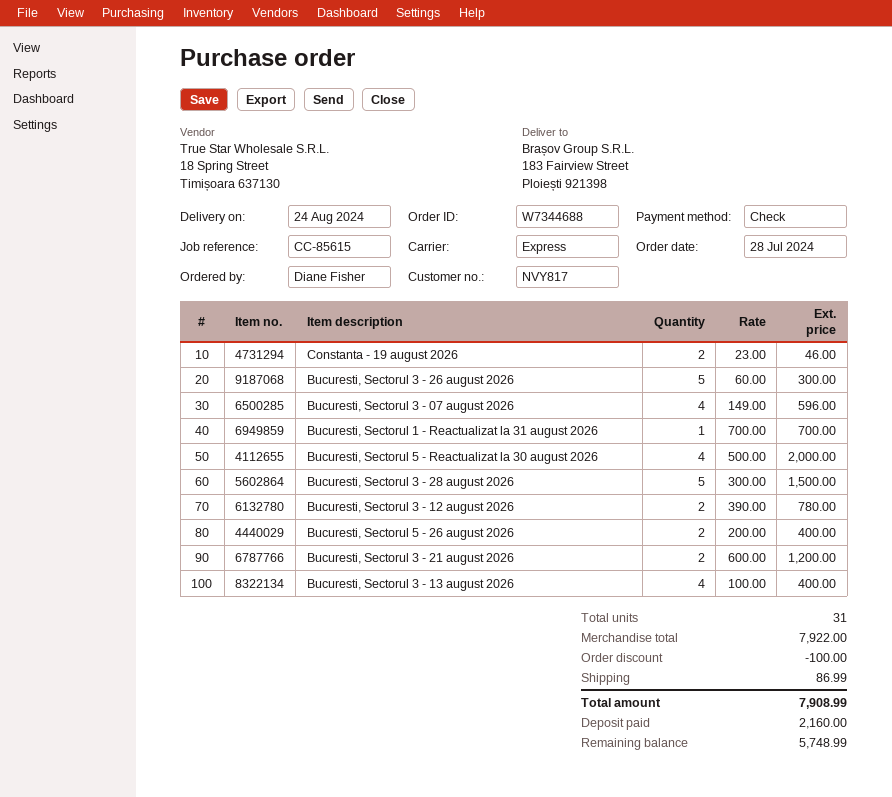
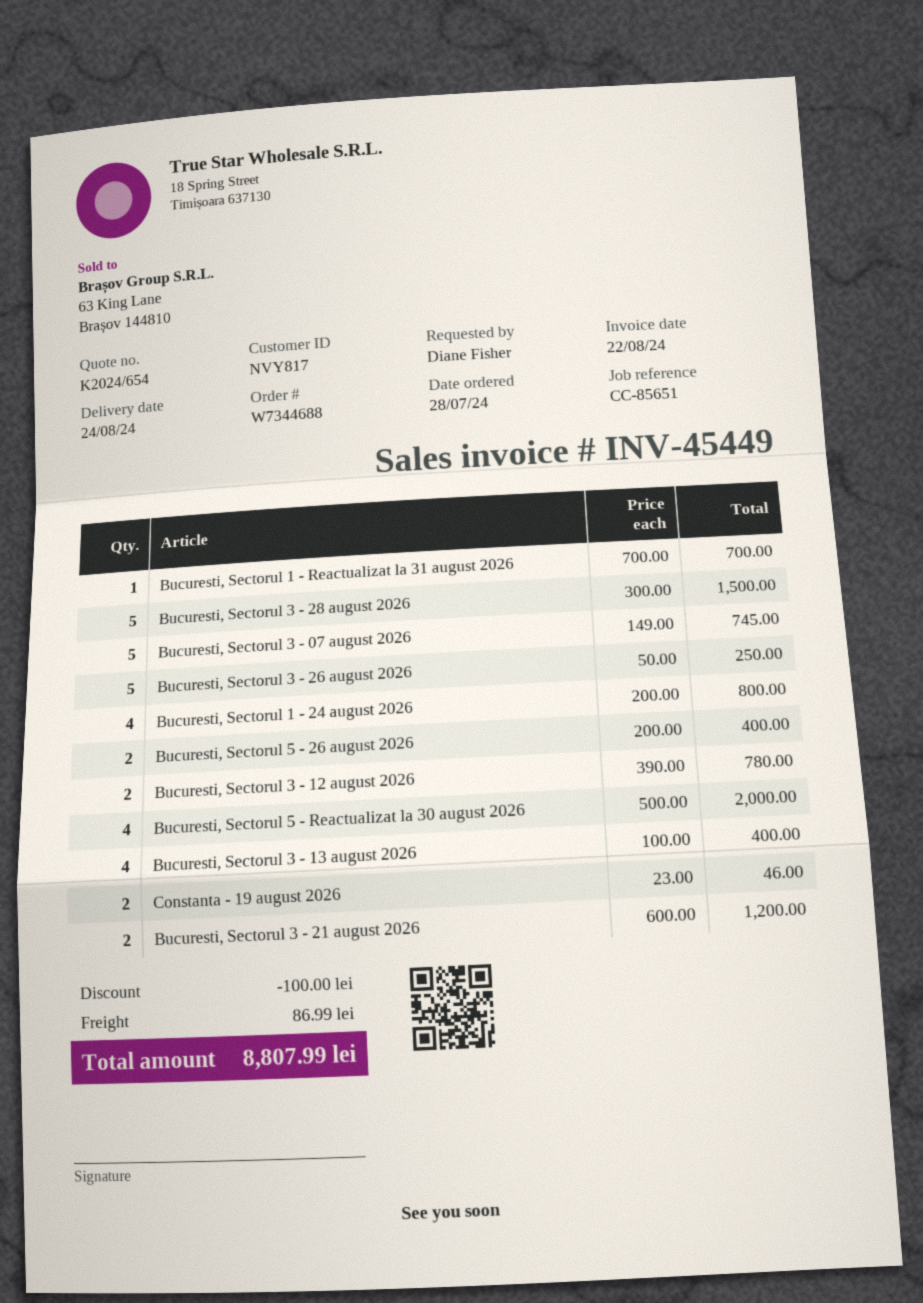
reference: CC-85615 -> CC-85651
Bucuresti, Sectorul 3 - 26 august 2026: 5 x 60.00 = 300.00 -> 5 x 50.00 = 250.00
Bucuresti, Sectorul 3 - 07 august 2026: 4 x 149.00 = 596.00 -> 5 x 149.00 = 745.00
Bucuresti, Sectorul 1 - 24 august 2026: none -> 4 x 200.00 = 800.00
total: 7908.99 -> 8807.99

